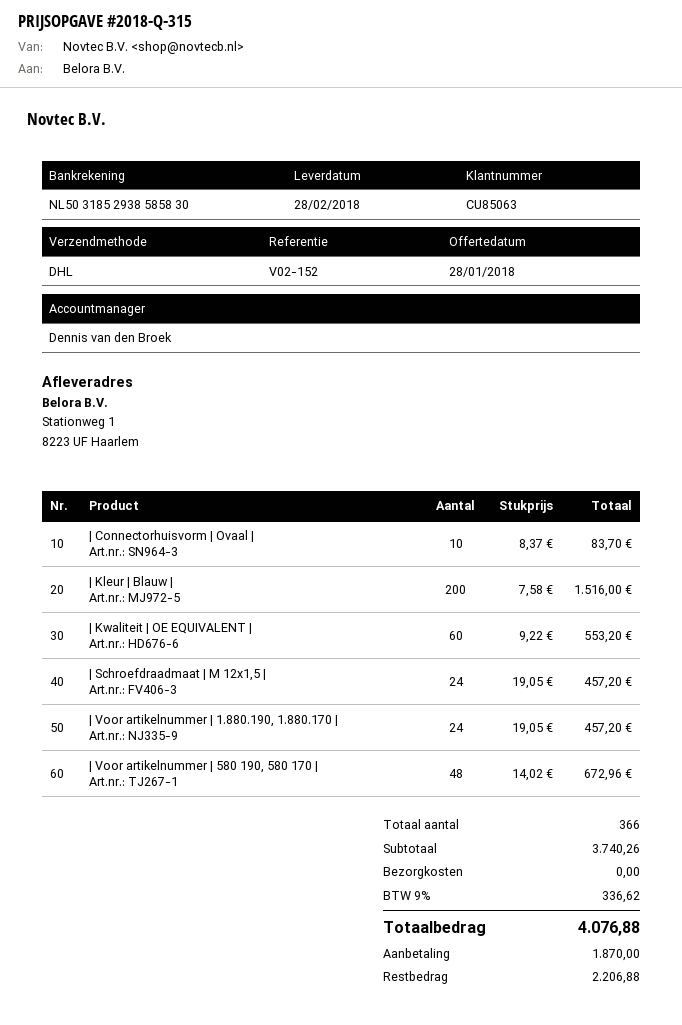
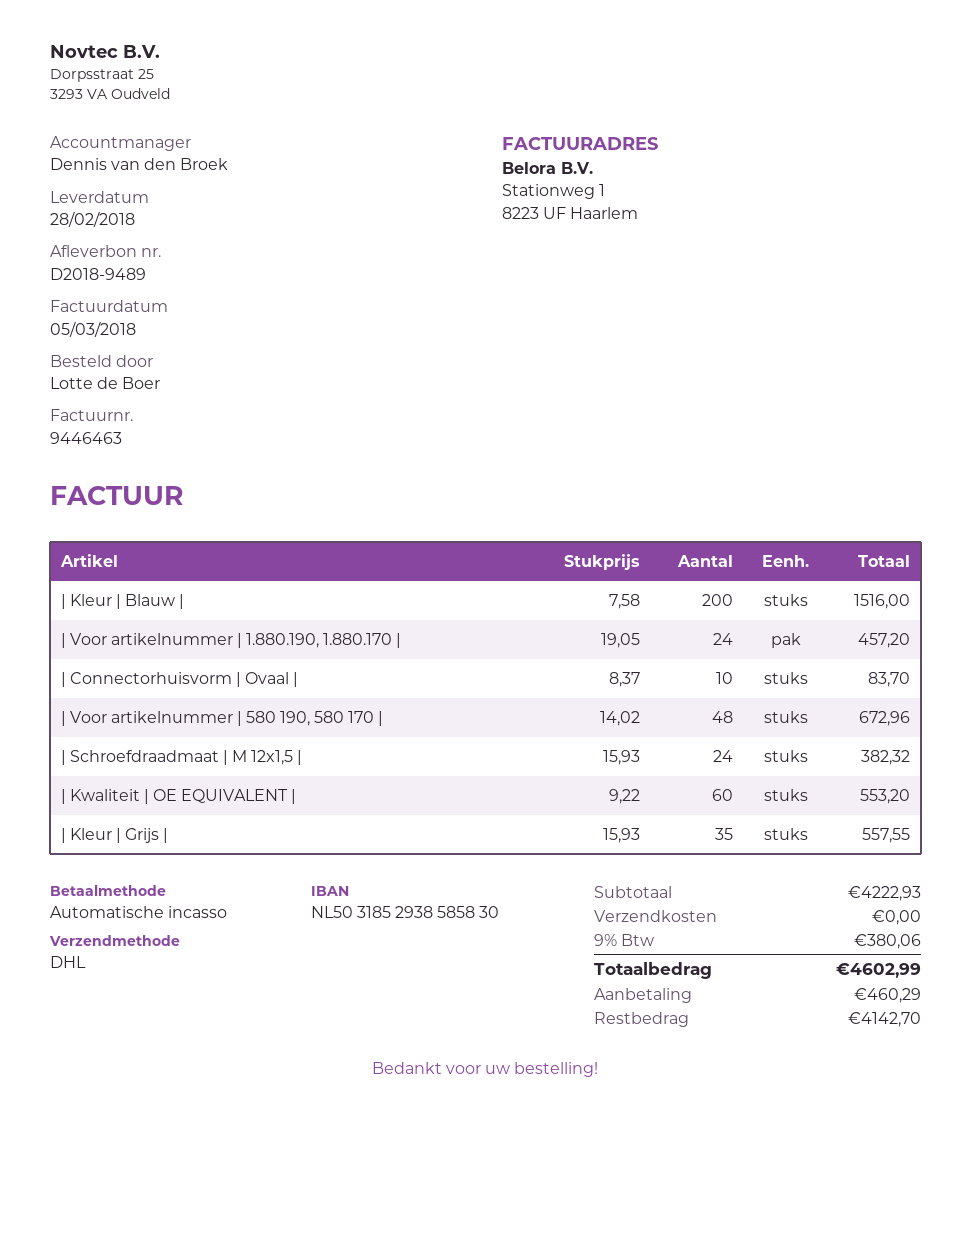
| Schroefdraadmaat | M 12x1,5 |: 24 x 19.05 = 457.20 -> 24 x 15.93 = 382.32
| Kleur | Grijs |: none -> 35 x 15.93 = 557.55
subtotal: 3740.26 -> 4222.93
tax: 9% = 336.62 -> 9% = 380.06
total: 4076.88 -> 4602.99
deposit: 1870.00 -> 460.29
balance: 2206.88 -> 4142.70

